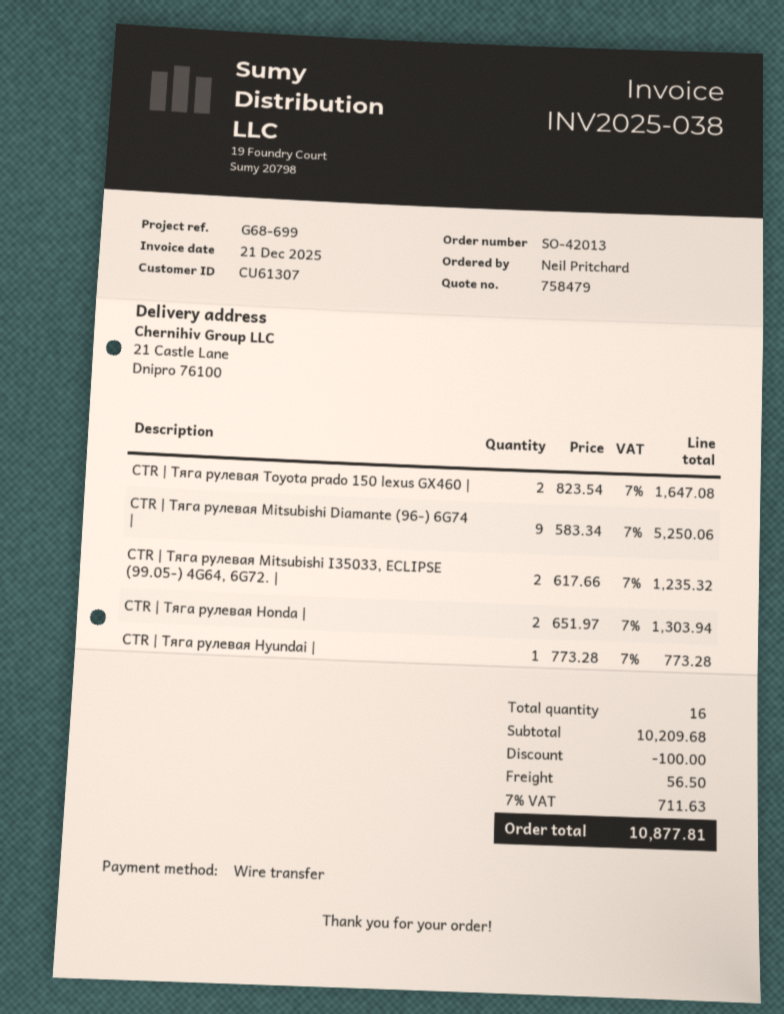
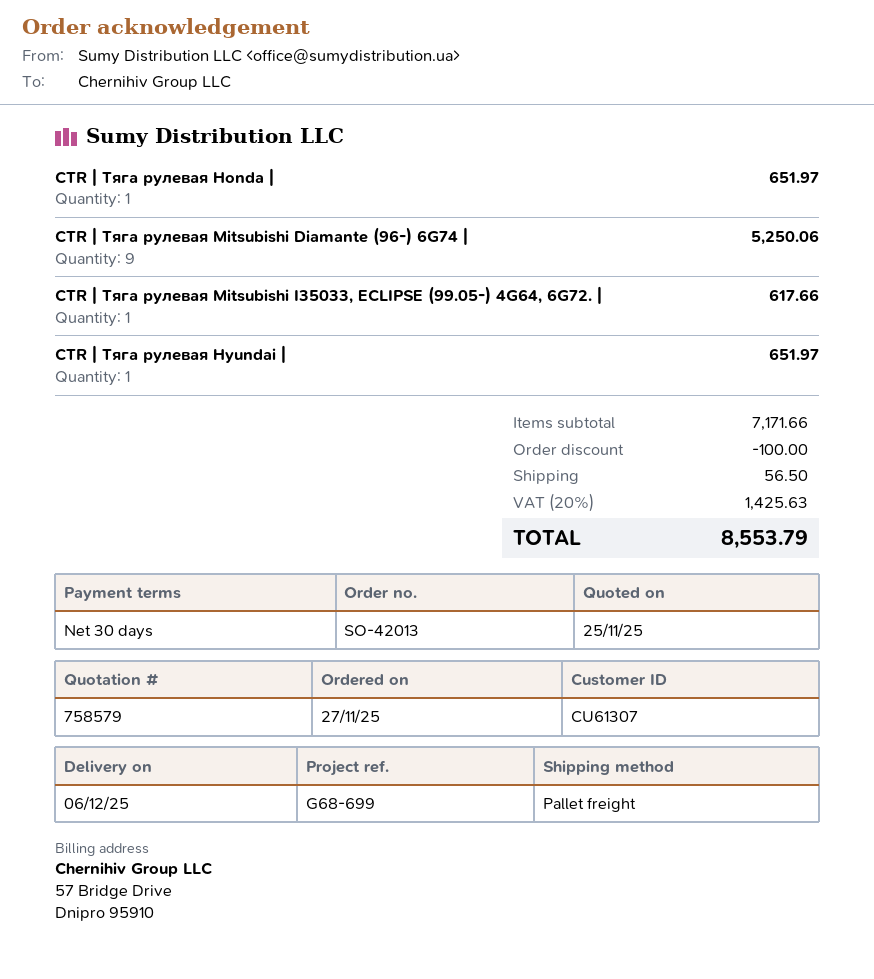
quote number: 758479 -> 758579
CTR | Тяга рулевая Toyota prado 150 lexus GX460 |: 2 for 1647.08 -> none
CTR | Тяга рулевая Mitsubishi I35033, ECLIPSE (99.05-) 4G64, 6G72. |: 2 for 1235.32 -> 1 for 617.66
CTR | Тяга рулевая Honda |: 2 for 1303.94 -> 1 for 651.97
CTR | Тяга рулевая Hyundai |: 1 for 773.28 -> 1 for 651.97
subtotal: 10209.68 -> 7171.66
tax: 7% = 711.63 -> 20% = 1425.63
total: 10877.81 -> 8553.79

